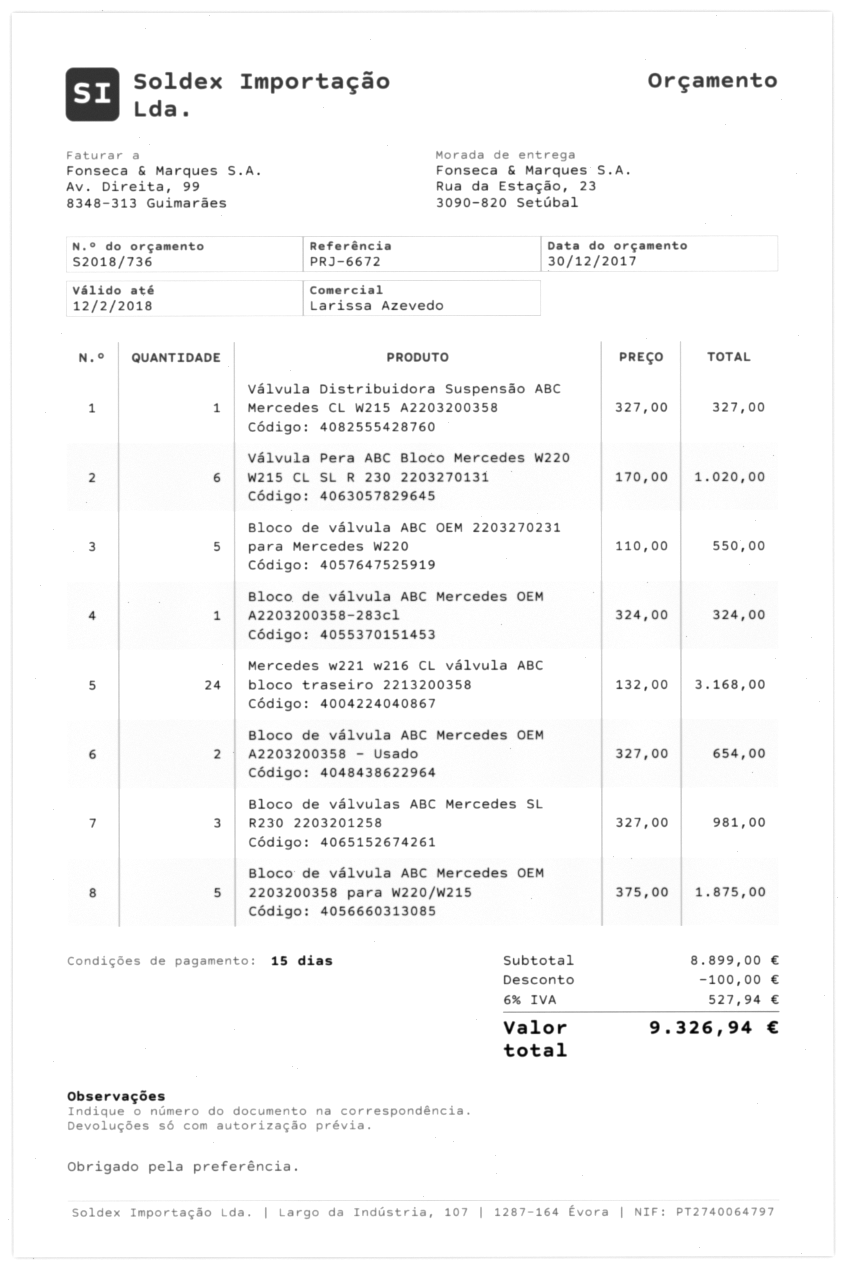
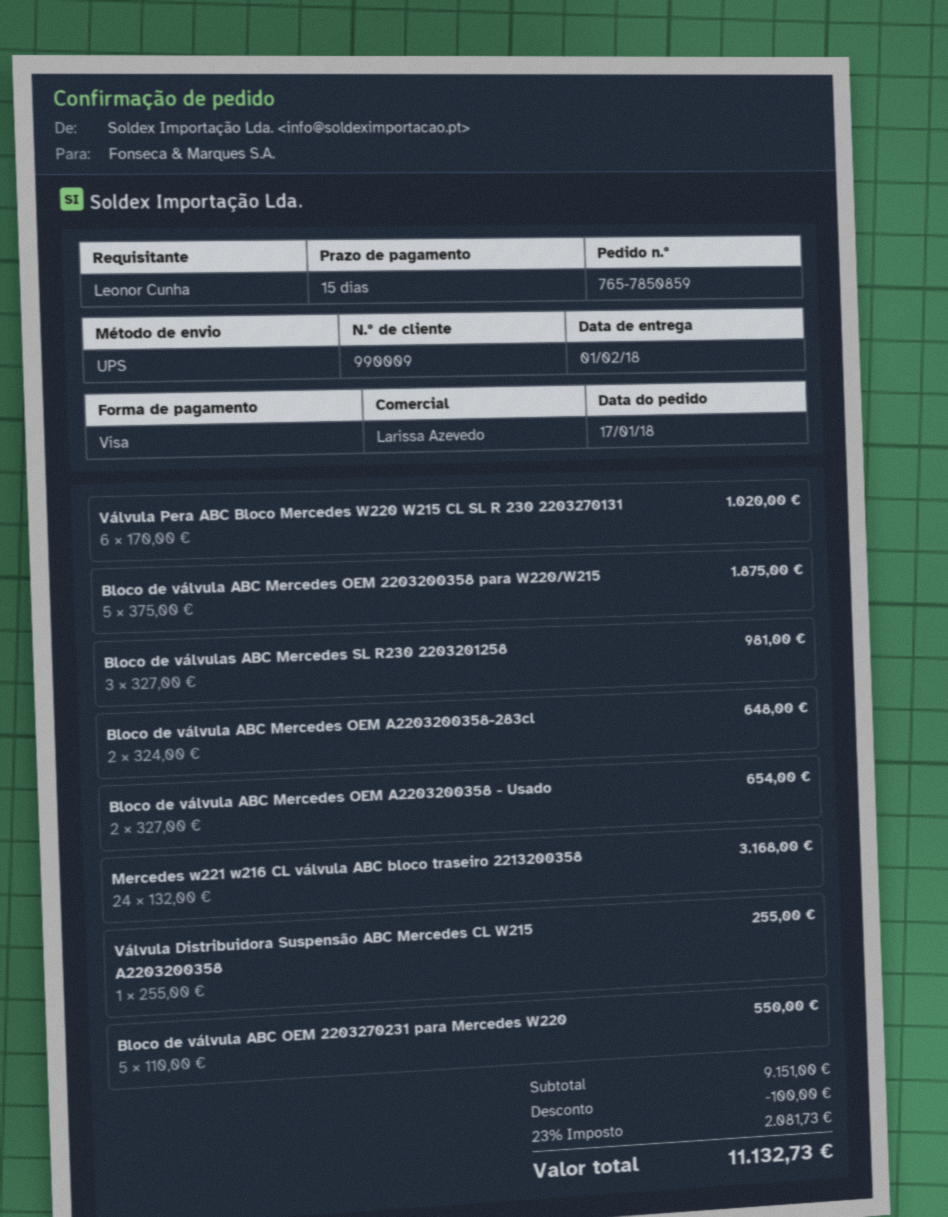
Válvula Distribuidora Suspensão ABC Mercedes CL W215 A2203200358: 1 x 327.00 = 327.00 -> 1 x 255.00 = 255.00
Bloco de válvula ABC Mercedes OEM A2203200358-283cl: 1 x 324.00 = 324.00 -> 2 x 324.00 = 648.00
subtotal: 8899.00 -> 9151.00
tax: 6% = 527.94 -> 23% = 2081.73
total: 9326.94 -> 11132.73

